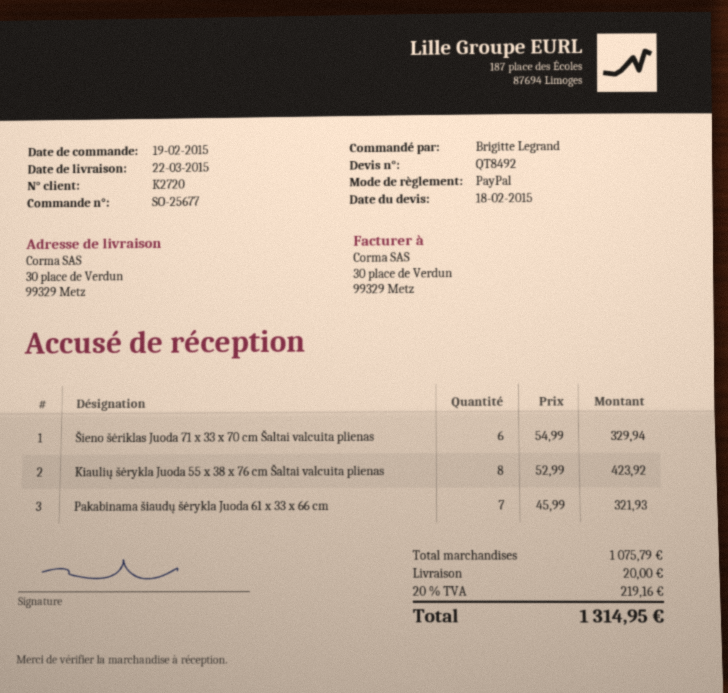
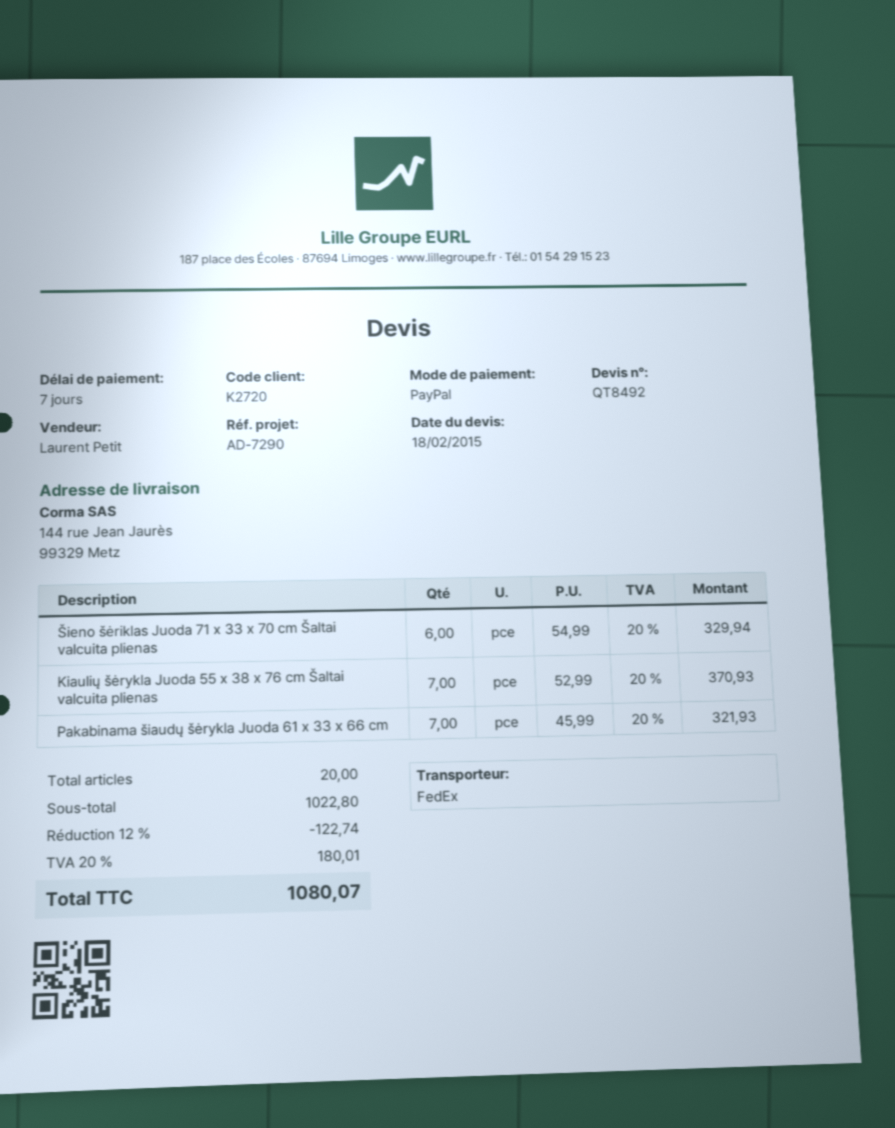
ship to: 30 place de Verdun, 99329 Metz -> 144 rue Jean Jaurès, 99329 Metz
Kiaulių šėrykla Juoda 55 x 38 x 76 cm Šaltai valcuita plienas: 8 x 52.99 = 423.92 -> 7 x 52.99 = 370.93
subtotal: 1075.79 -> 1022.80
discount: none -> 12% = 122.74
shipping: 20.00 -> none
tax: 20% = 219.16 -> 20% = 180.01
total: 1314.95 -> 1080.07

